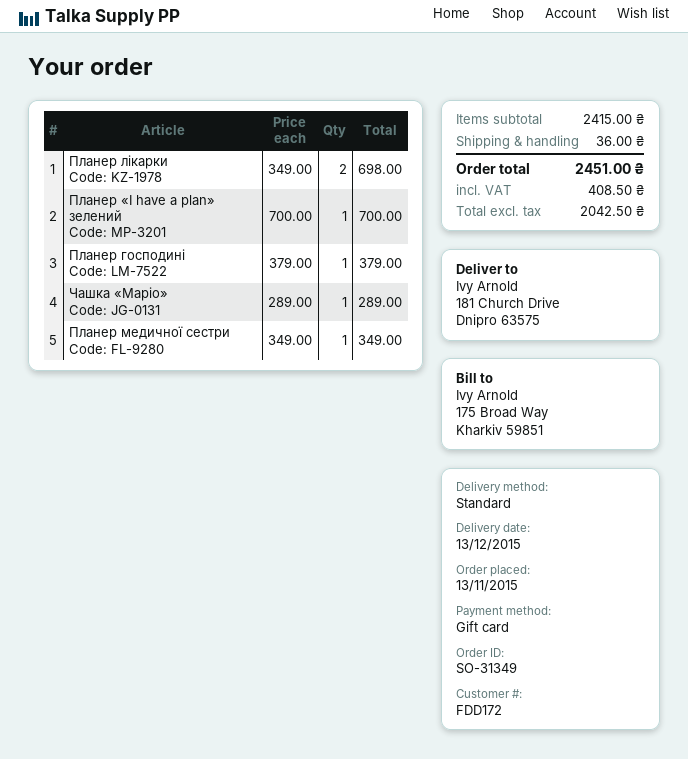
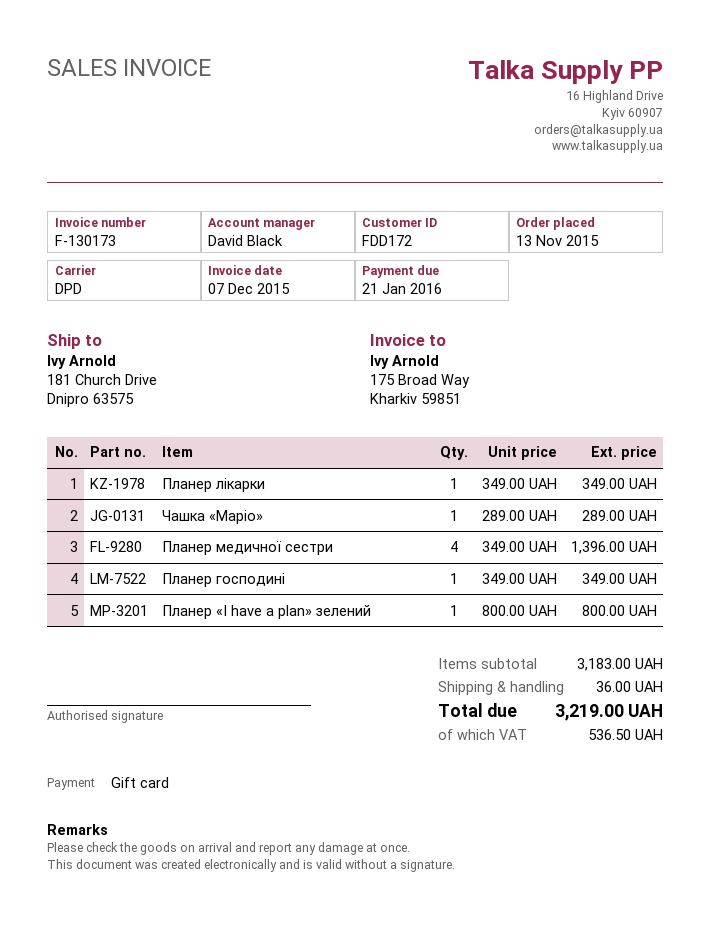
shipping method: standard -> DPD
Планер лікарки: 2 x 349.00 = 698.00 -> 1 x 349.00 = 349.00
Планер «I have a plan» зелений: 1 x 700.00 = 700.00 -> 1 x 800.00 = 800.00
Планер господині: 1 x 379.00 = 379.00 -> 1 x 349.00 = 349.00
Планер медичної сестри: 1 x 349.00 = 349.00 -> 4 x 349.00 = 1396.00
subtotal: 2415.00 -> 3183.00
tax: 408.50 -> 536.50
total: 2451.00 -> 3219.00

